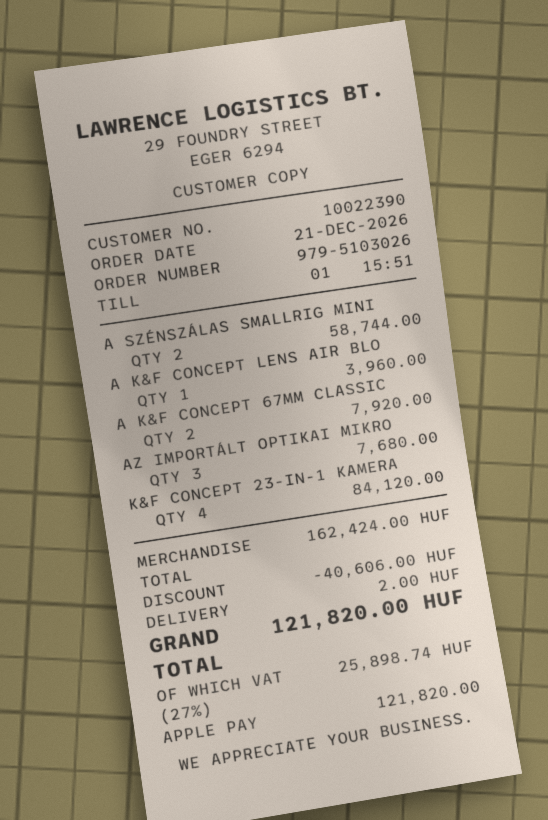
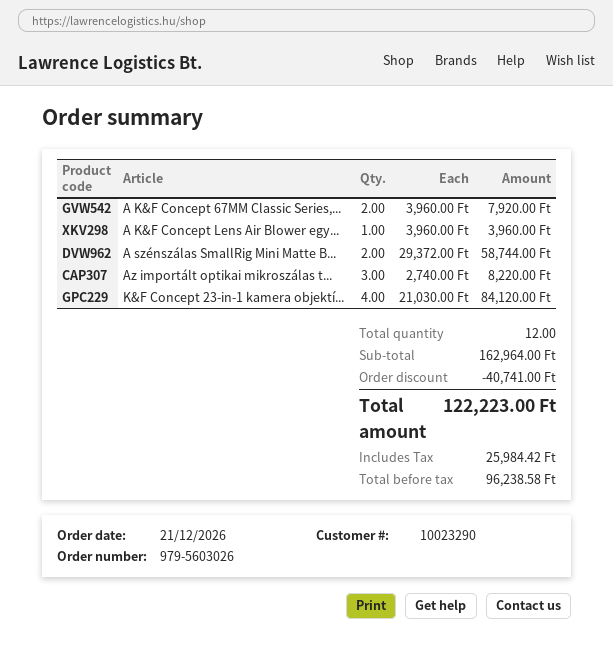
order number: 979-5103026 -> 979-5603026
customer number: 10022390 -> 10023290
AZ IMPORTÁLT OPTIKAI MIKRO: 3 for 7680.00 -> 3 for 8220.00
subtotal: 162424.00 -> 162964.00
discount: 40606.00 -> 40741.00
shipping: 2.00 -> none
tax: 25898.74 -> 25984.42
total: 121820.00 -> 122223.00

